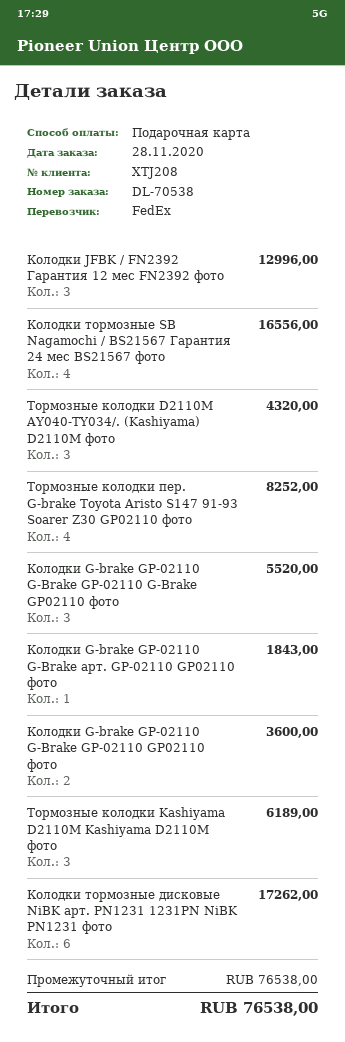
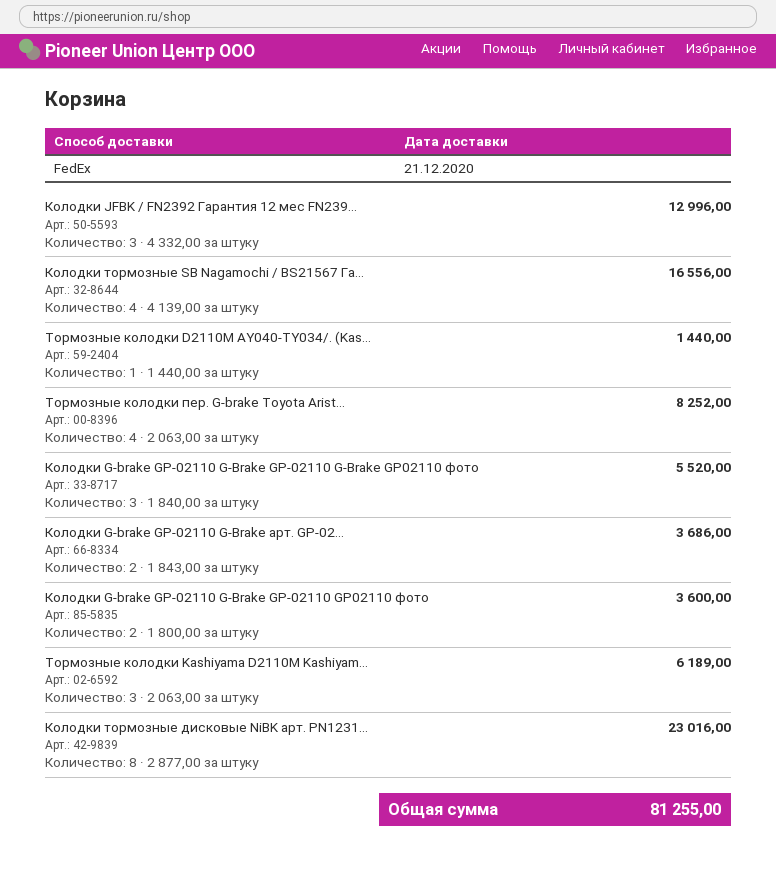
Тормозные колодки D2110M AY040-TY034/. (Kashiyama) D2110M фото: 3 for 4320.00 -> 1 for 1440.00
Колодки G-brake GP-02110 G-Brake арт. GP-02110 GP02110 фото: 1 for 1843.00 -> 2 for 3686.00
Колодки тормозные дисковые NiBK арт. PN1231 1231PN NiBK PN1231 фото: 6 for 17262.00 -> 8 for 23016.00
total: 76538.00 -> 81255.00

